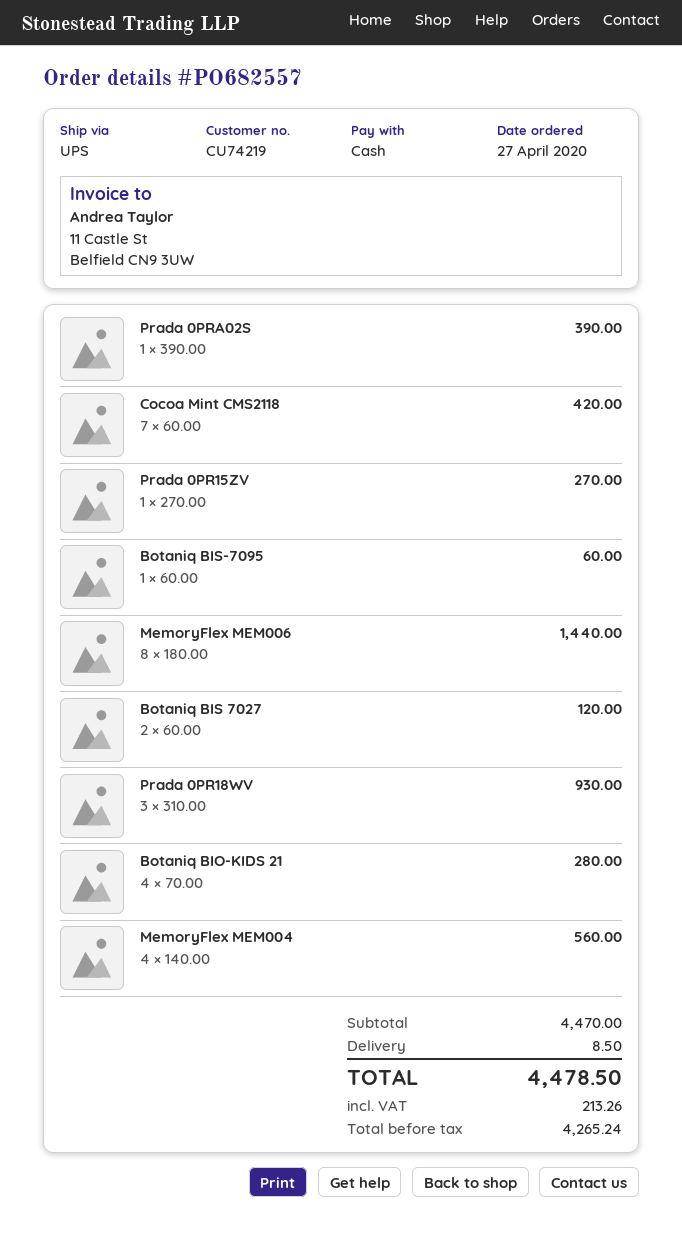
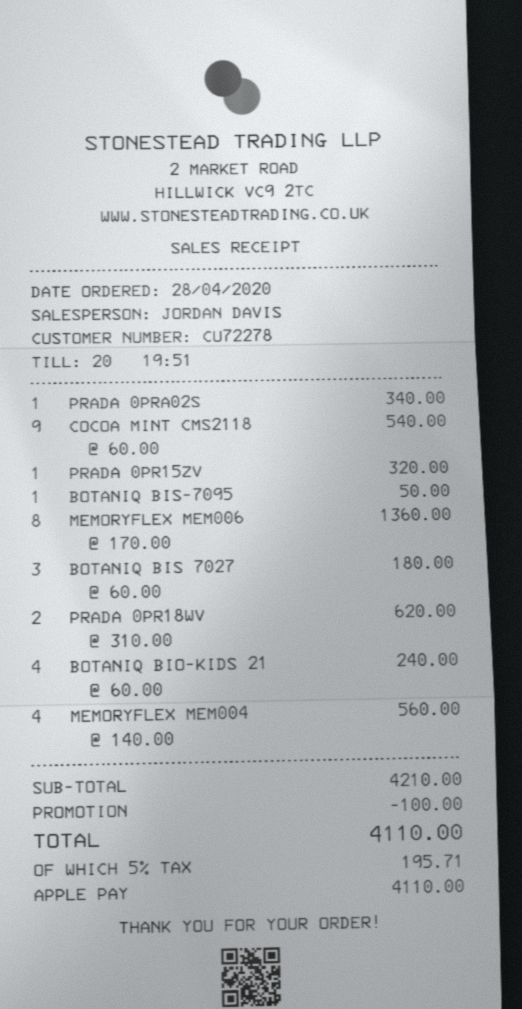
order date: 2020-04-27 -> 2020-04-28
customer number: CU74219 -> CU72278
payment method: cash -> Apple Pay
Prada 0PRA02S: 1 x 390.00 = 390.00 -> 1 x 340.00 = 340.00
Cocoa Mint CMS2118: 7 x 60.00 = 420.00 -> 9 x 60.00 = 540.00
Prada 0PR15ZV: 1 x 270.00 = 270.00 -> 1 x 320.00 = 320.00
Botaniq BIS-7095: 1 x 60.00 = 60.00 -> 1 x 50.00 = 50.00
MemoryFlex MEM006: 8 x 180.00 = 1440.00 -> 8 x 170.00 = 1360.00
Botaniq BIS 7027: 2 x 60.00 = 120.00 -> 3 x 60.00 = 180.00
Prada 0PR18WV: 3 x 310.00 = 930.00 -> 2 x 310.00 = 620.00
Botaniq BIO-KIDS 21: 4 x 70.00 = 280.00 -> 4 x 60.00 = 240.00
subtotal: 4470.00 -> 4210.00
discount: none -> 100.00
shipping: 8.50 -> none
tax: 213.26 -> 195.71
total: 4478.50 -> 4110.00

